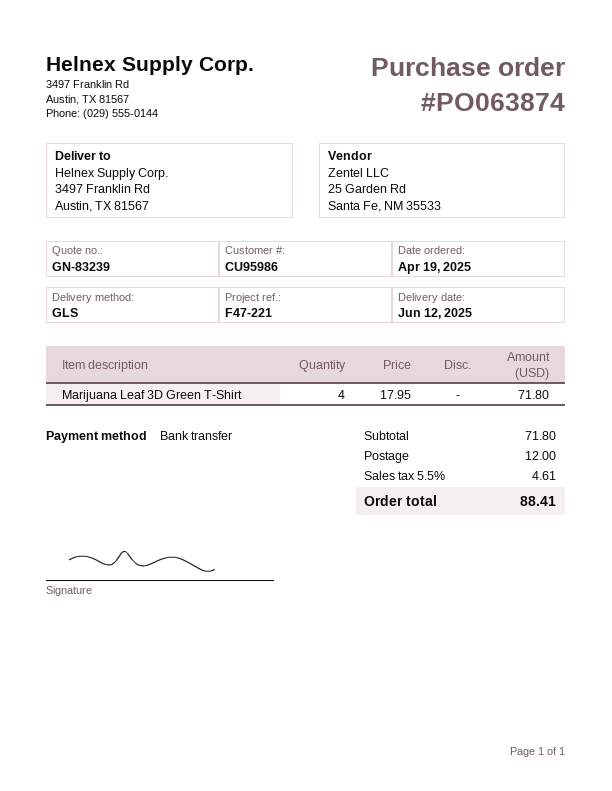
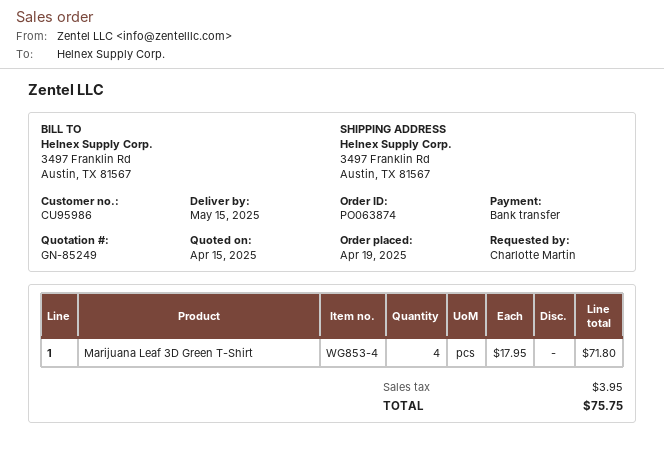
quote number: GN-83239 -> GN-85249
delivery date: 2025-06-12 -> 2025-05-15
shipping: 12.00 -> none
tax: 4.61 -> 3.95
total: 88.41 -> 75.75

